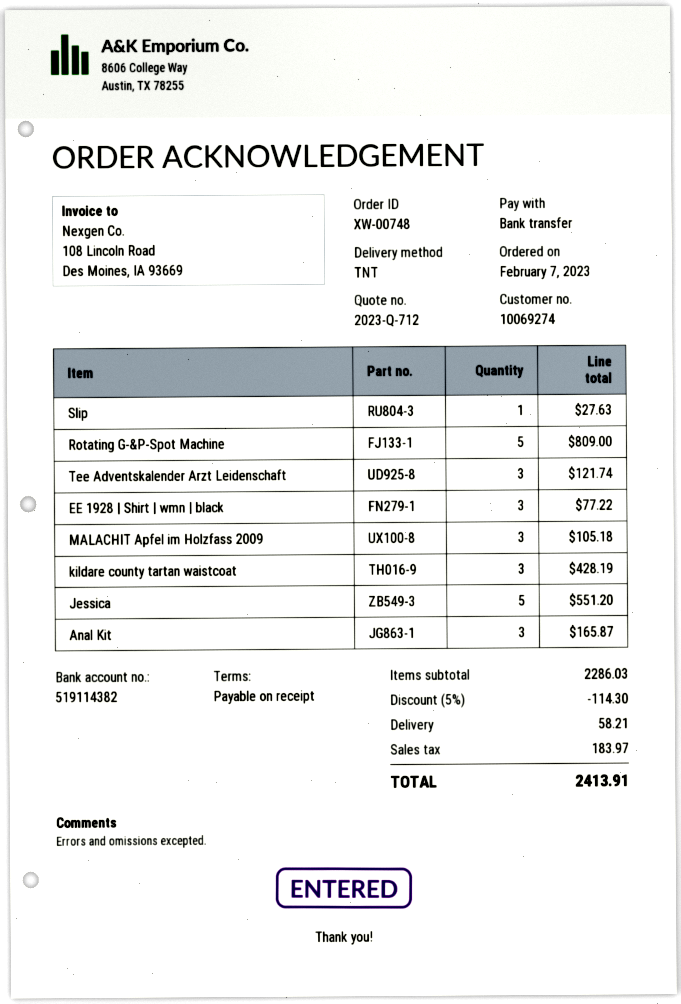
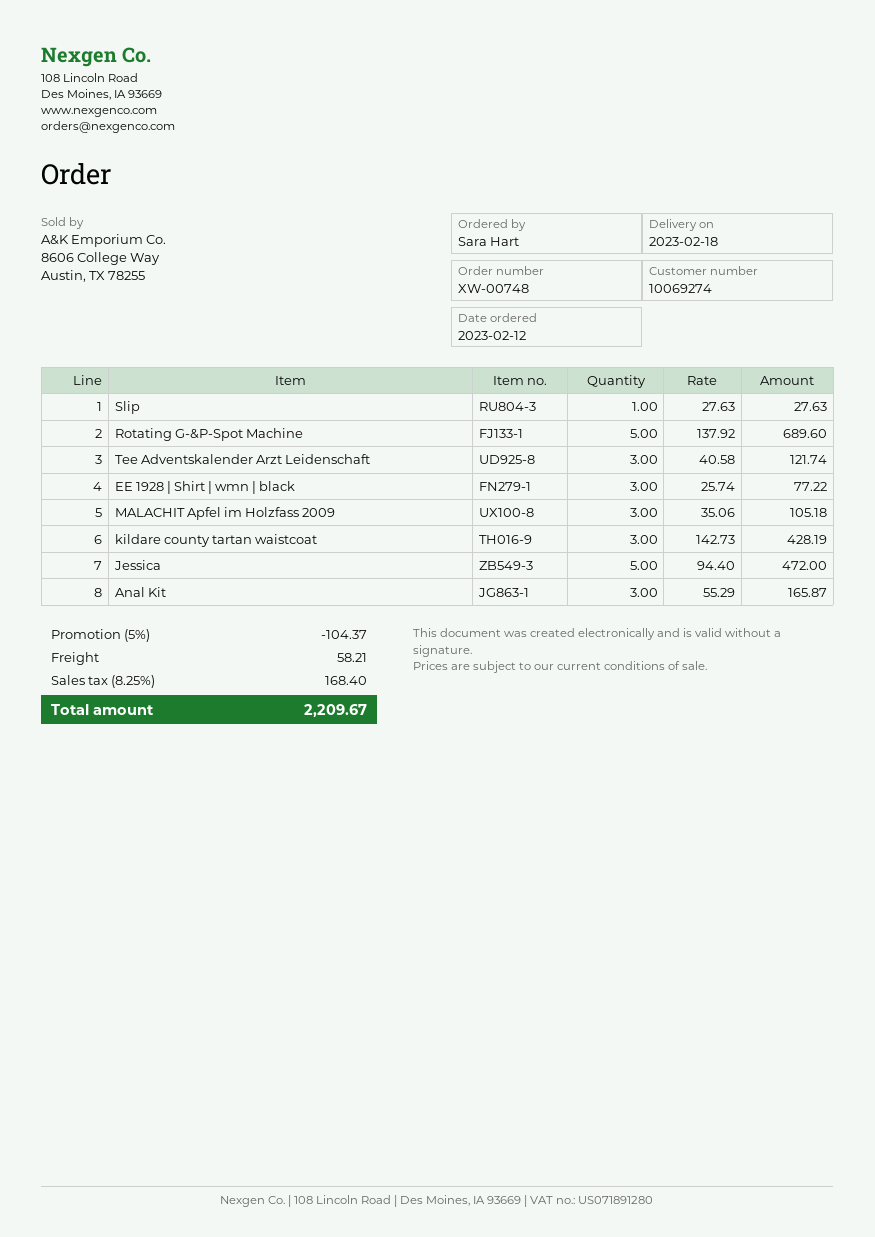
order date: 2023-02-07 -> 2023-02-12
Rotating G-&P-Spot Machine: 5 for 809.00 -> 5 for 689.60
Jessica: 5 for 551.20 -> 5 for 472.00
discount: 5% = 114.30 -> 5% = 104.37
tax: 183.97 -> 168.40
total: 2413.91 -> 2209.67

